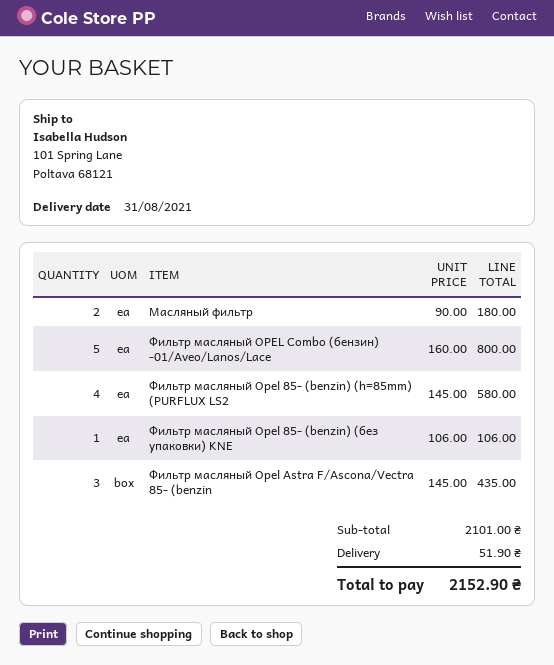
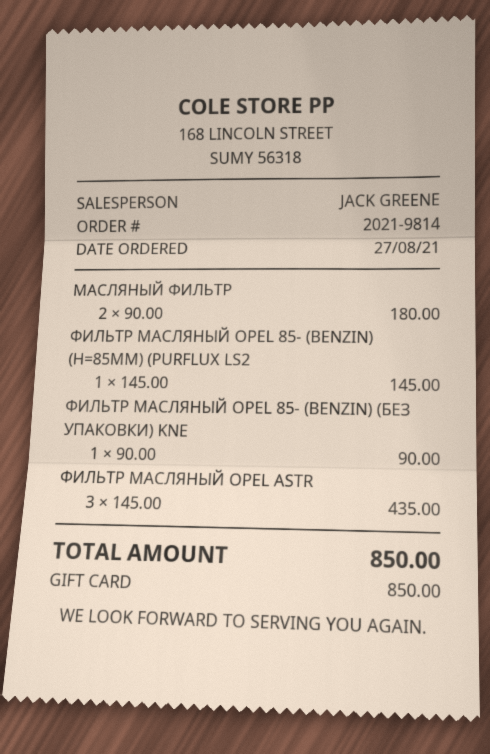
Фильтр масляный OPEL Combo (бензин) -01/Aveo/Lanos/Lace: 5 x 160.00 = 800.00 -> none
Фильтр масляный Opel 85- (benzin) (h=85mm) (PURFLUX LS2: 4 x 145.00 = 580.00 -> 1 x 145.00 = 145.00
Фильтр масляный Opel 85- (benzin) (без упаковки) KNE: 1 x 106.00 = 106.00 -> 1 x 90.00 = 90.00
shipping: 51.90 -> none
total: 2152.90 -> 850.00

